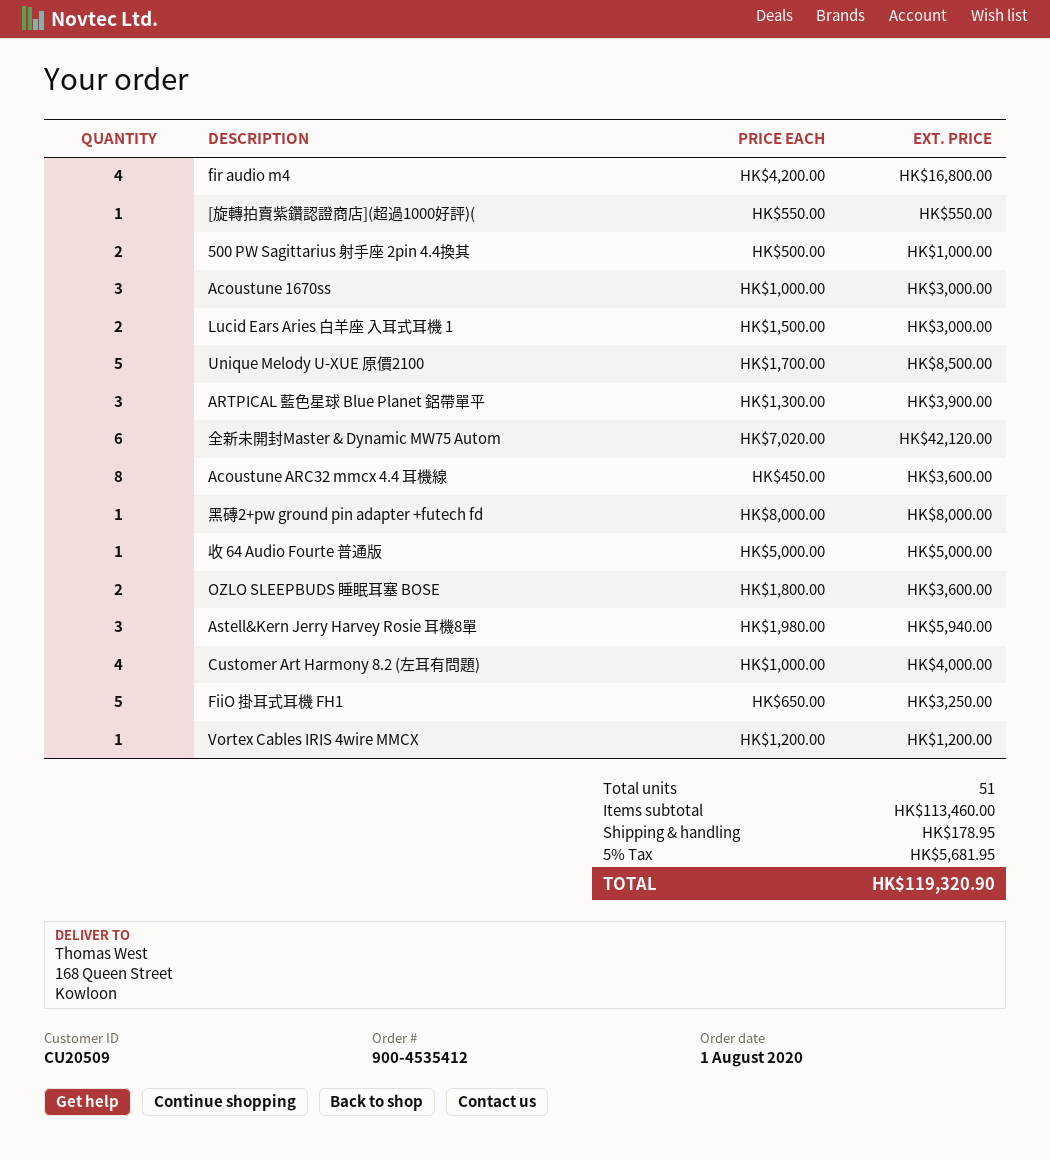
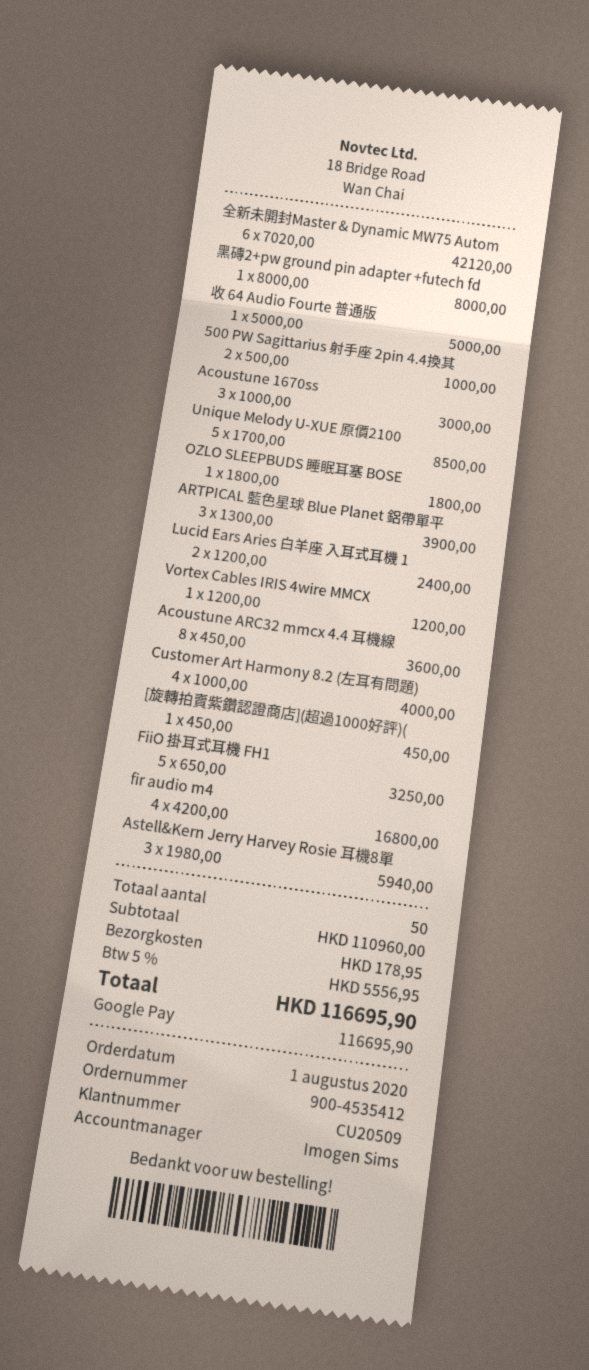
[旋轉拍賣紫鑽認證商店](超過1000好評)(: 1 x 550.00 = 550.00 -> 1 x 450.00 = 450.00
Lucid Ears Aries 白羊座 入耳式耳機 1: 2 x 1500.00 = 3000.00 -> 2 x 1200.00 = 2400.00
OZLO SLEEPBUDS 睡眠耳塞 BOSE: 2 x 1800.00 = 3600.00 -> 1 x 1800.00 = 1800.00
total quantity: 51 -> 50
subtotal: 113460.00 -> 110960.00
tax: 5% = 5681.95 -> 5% = 5556.95
total: 119320.90 -> 116695.90

